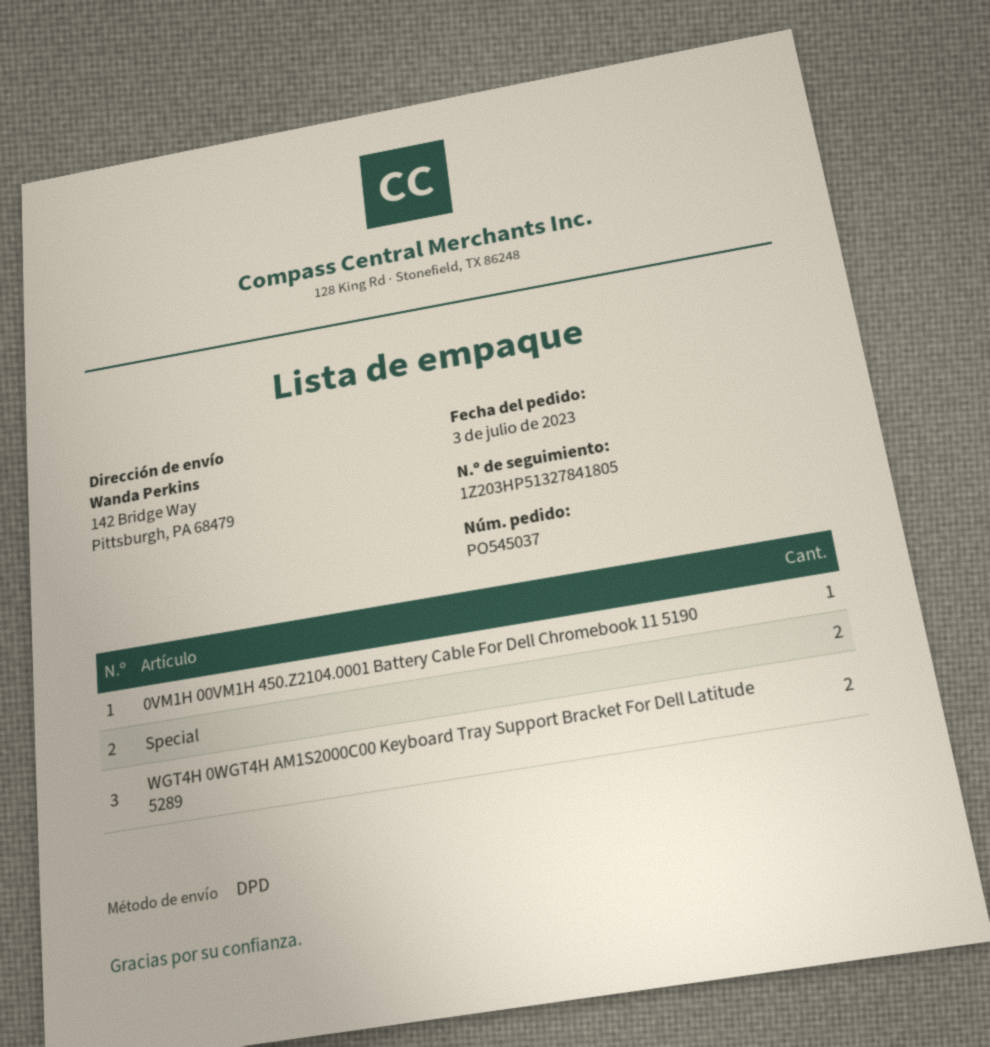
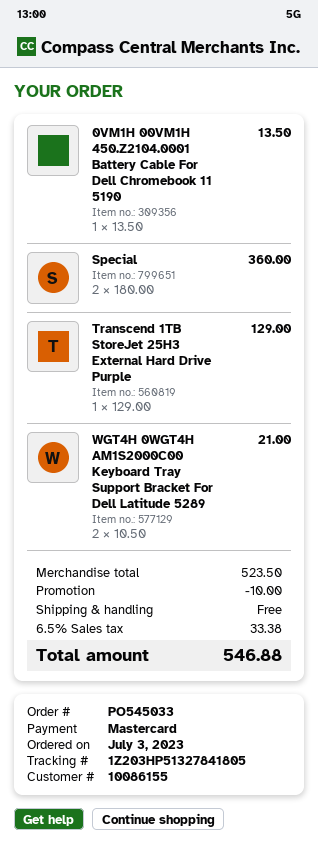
order number: PO545037 -> PO545033
Transcend 1TB StoreJet 25H3 External Hard Drive Purple: none -> 1

